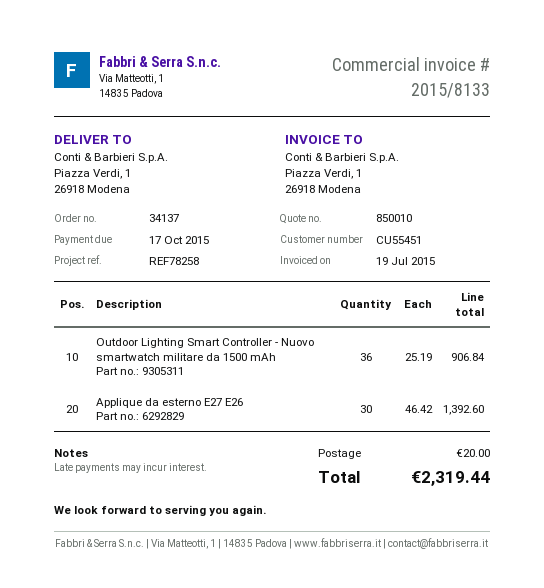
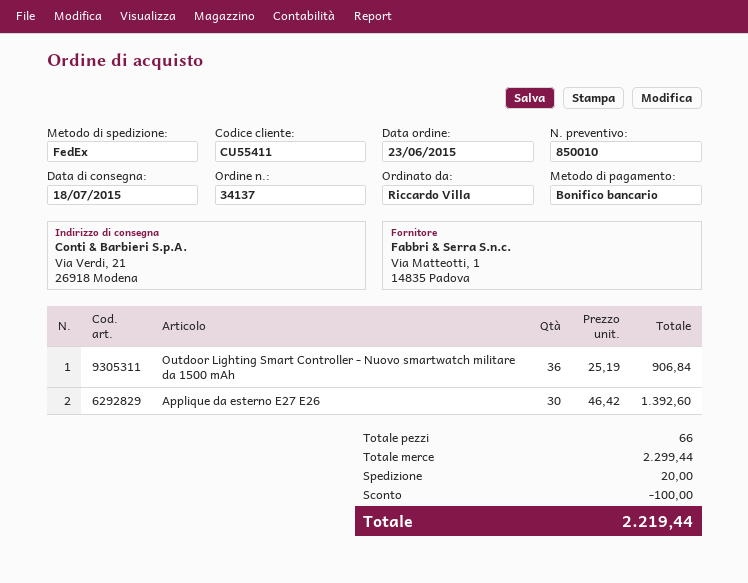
customer number: CU55451 -> CU55411
ship to: Piazza Verdi, 1, 26918 Modena -> Via Verdi, 21, 26918 Modena
discount: none -> 100.00
total: 2319.44 -> 2219.44

